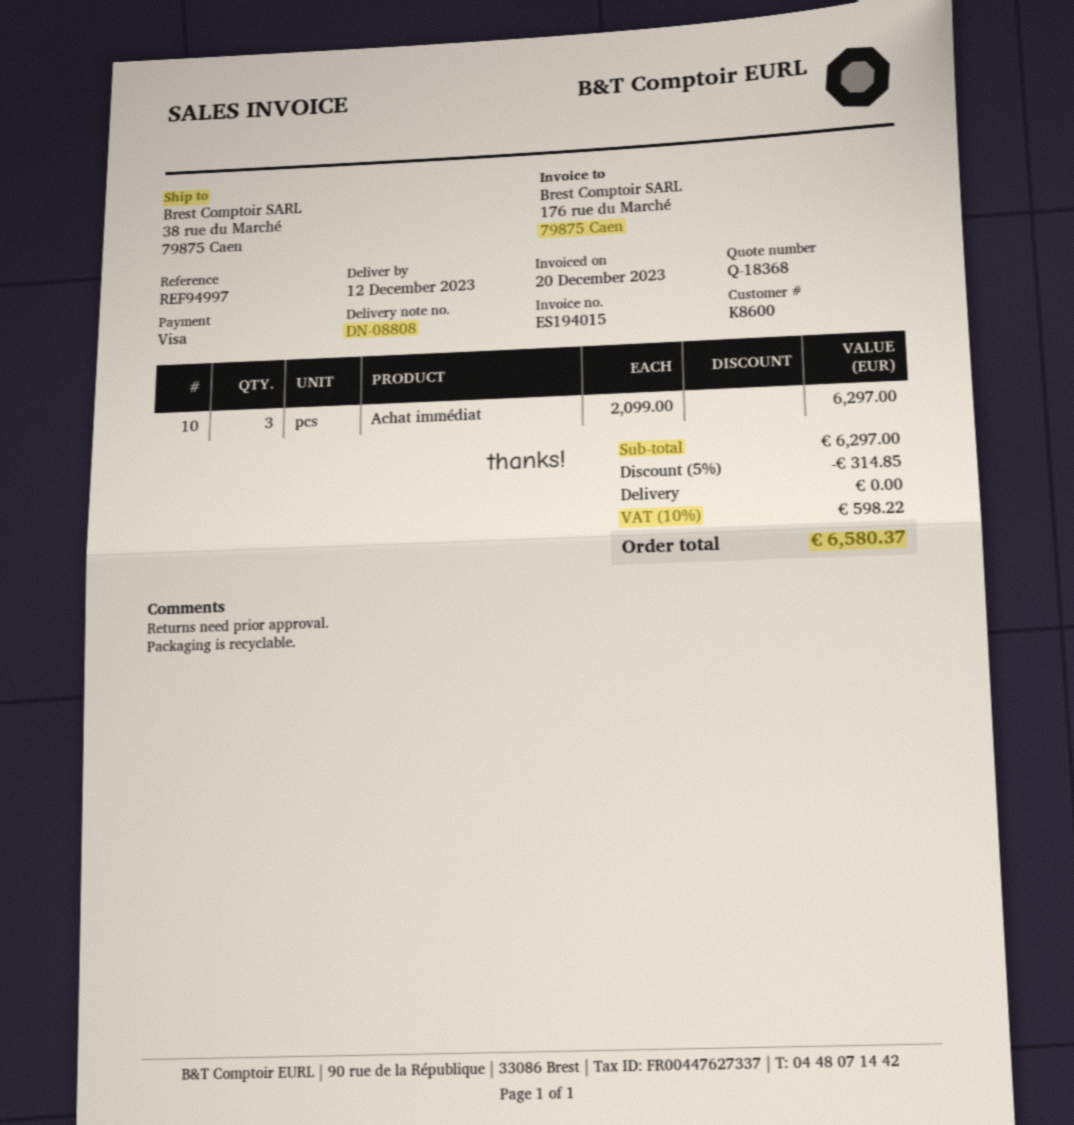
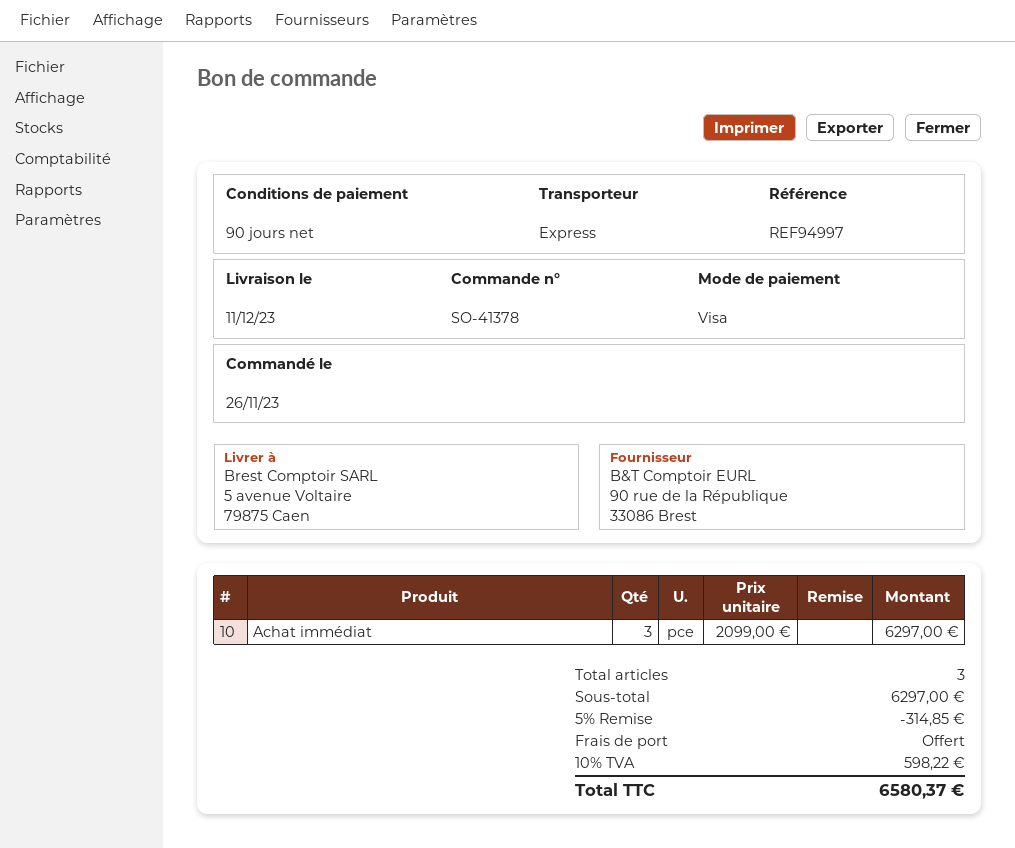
delivery date: 2023-12-12 -> 2023-12-11
ship to: 38 rue du Marché, 79875 Caen -> 5 avenue Voltaire, 79875 Caen

